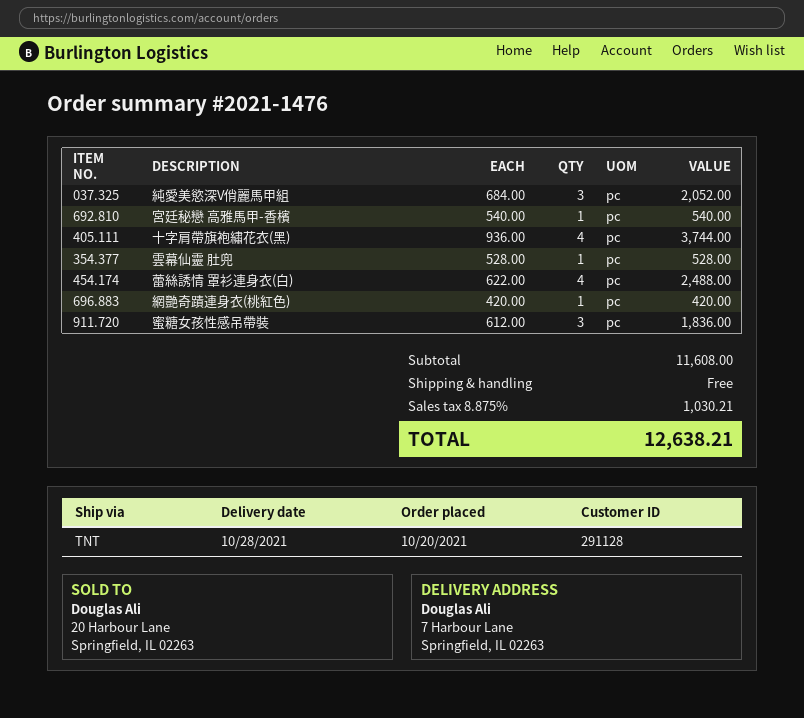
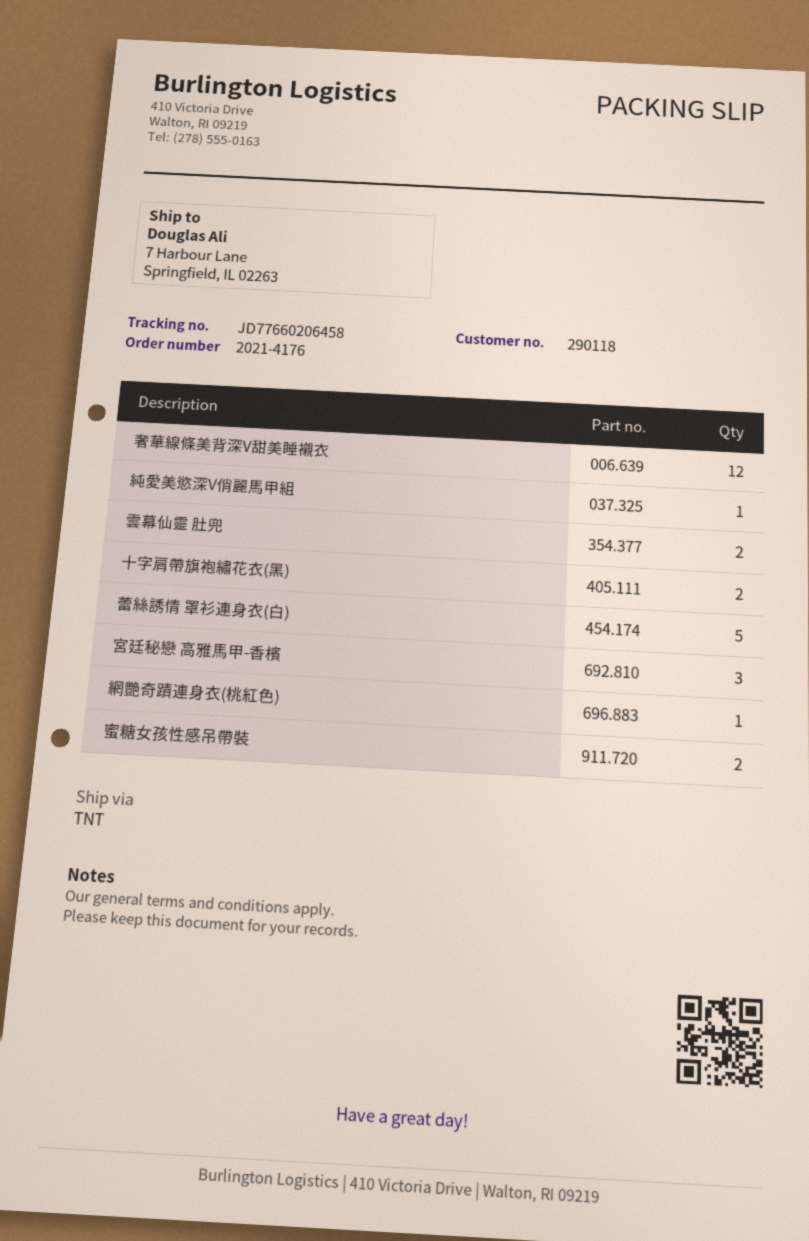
order number: 2021-1476 -> 2021-4176
customer number: 291128 -> 290118
純愛美慾深V俏麗馬甲組: 3 -> 1
宮廷秘戀 高雅馬甲-香檳: 1 -> 3
十字肩帶旗袍繡花衣(黑): 4 -> 2
雲幕仙靈 肚兜: 1 -> 2
蕾絲誘情 罩衫連身衣(白): 4 -> 5
蜜糖女孩性感吊帶裝: 3 -> 2
奢華線條美背深V甜美睡襯衣: none -> 12

